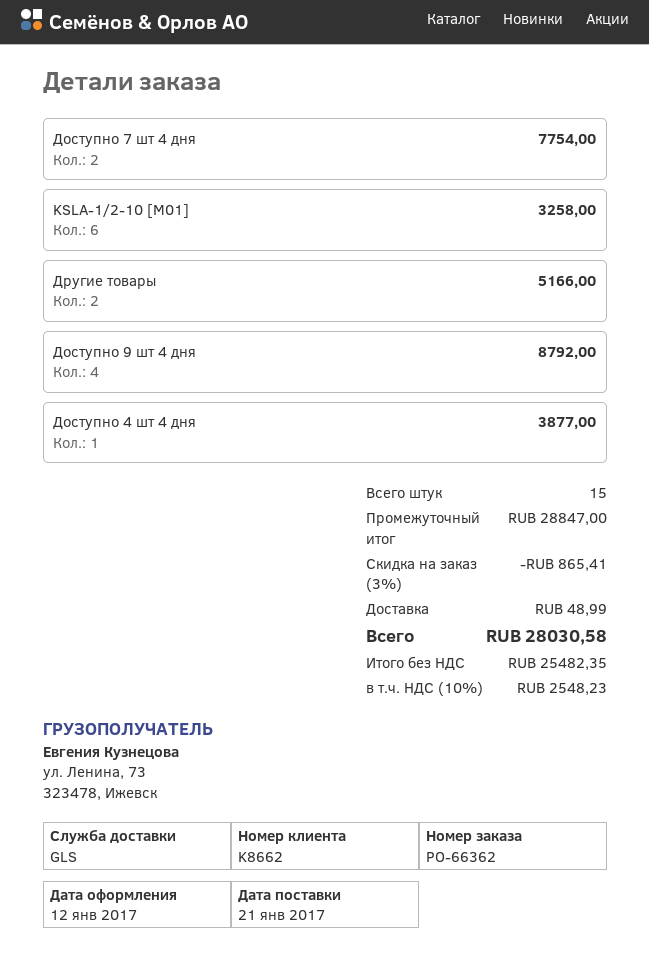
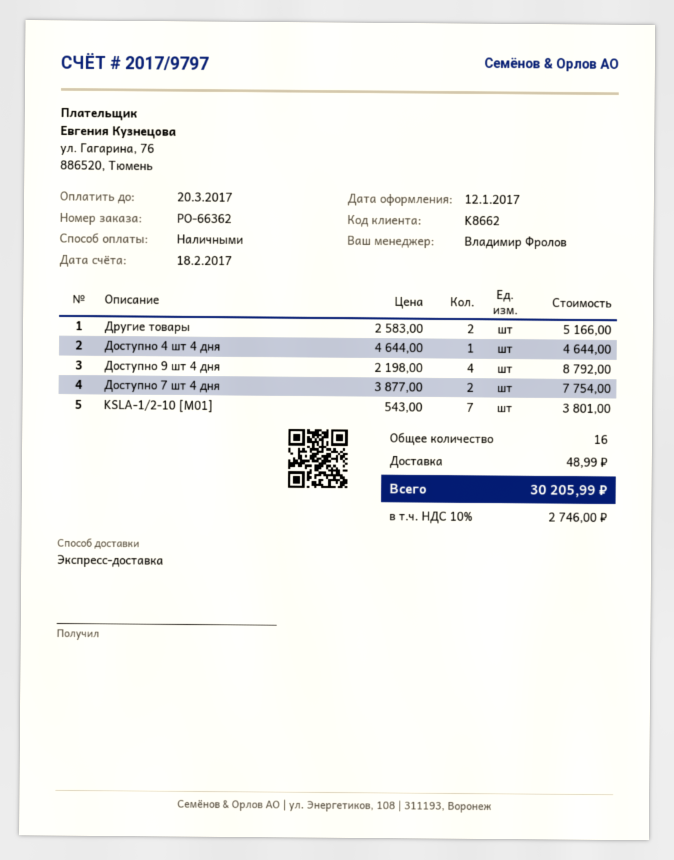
shipping method: GLS -> express
KSLA-1/2-10 [M01]: 6 for 3258.00 -> 7 for 3801.00
Доступно 4 шт 4 дня: 1 for 3877.00 -> 1 for 4644.00
total quantity: 15 -> 16
discount: 3% = 865.41 -> none
tax: 10% = 2548.23 -> 10% = 2746.00
total: 28030.58 -> 30205.99

